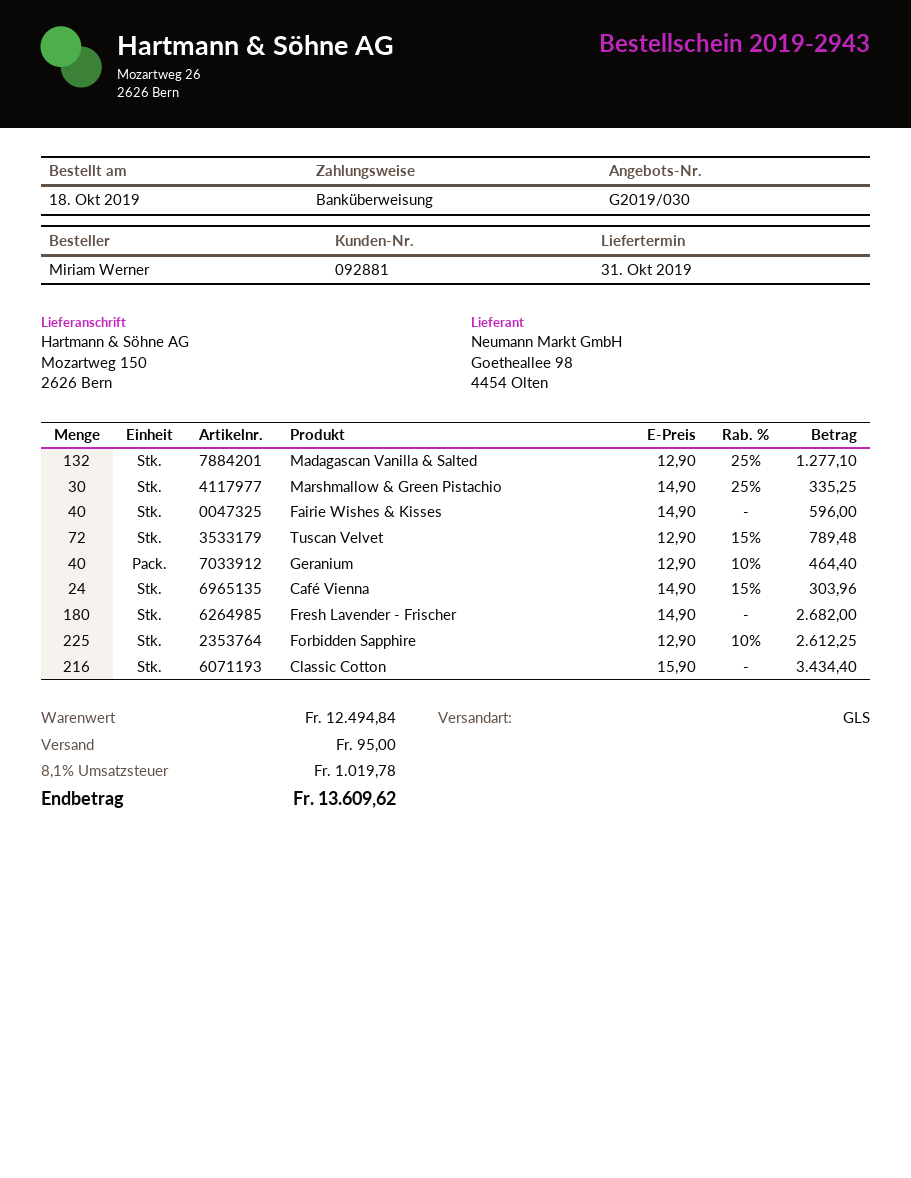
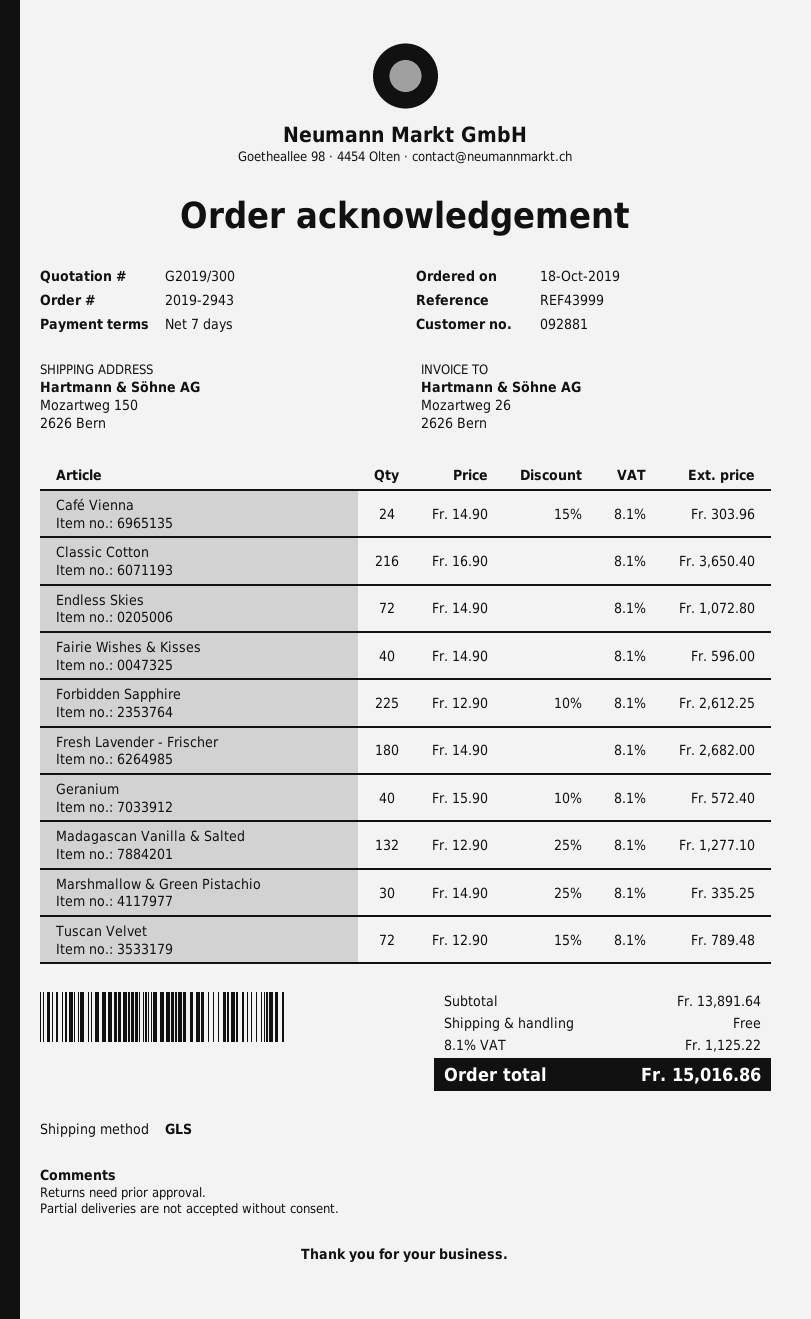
quote number: G2019/030 -> G2019/300
Geranium: 40 x 12.90 - 10% = 464.40 -> 40 x 15.90 - 10% = 572.40
Classic Cotton: 216 x 15.90 = 3434.40 -> 216 x 16.90 = 3650.40
Endless Skies: none -> 72 x 14.90 = 1072.80
subtotal: 12494.84 -> 13891.64
shipping: 95.00 -> 0.00
tax: 8.1% = 1019.78 -> 8.1% = 1125.22
total: 13609.62 -> 15016.86

